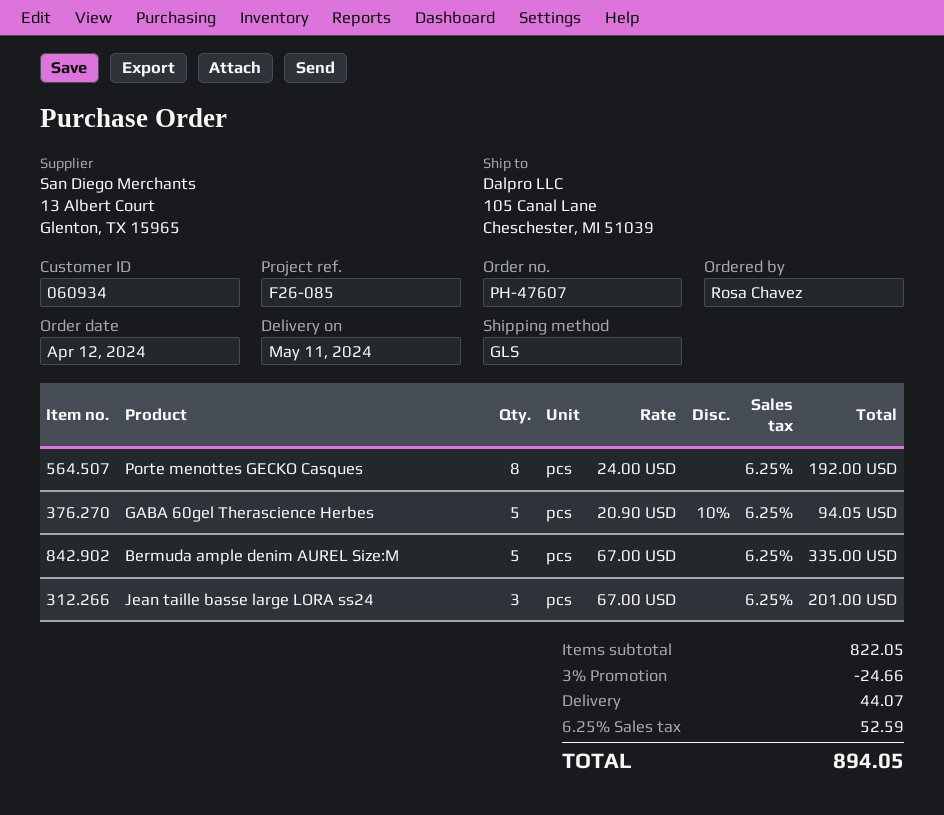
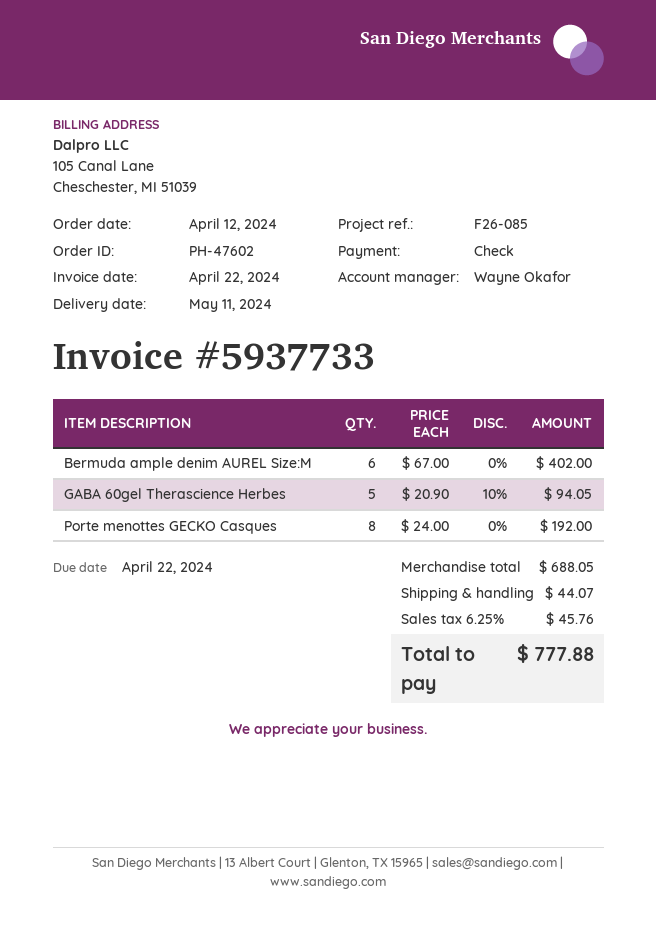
order number: PH-47607 -> PH-47602
Bermuda ample denim AUREL Size:M: 5 x 67.00 = 335.00 -> 6 x 67.00 = 402.00
Jean taille basse large LORA ss24: 3 x 67.00 = 201.00 -> none
subtotal: 822.05 -> 688.05
discount: 3% = 24.66 -> none
tax: 6.25% = 52.59 -> 6.25% = 45.76
total: 894.05 -> 777.88

